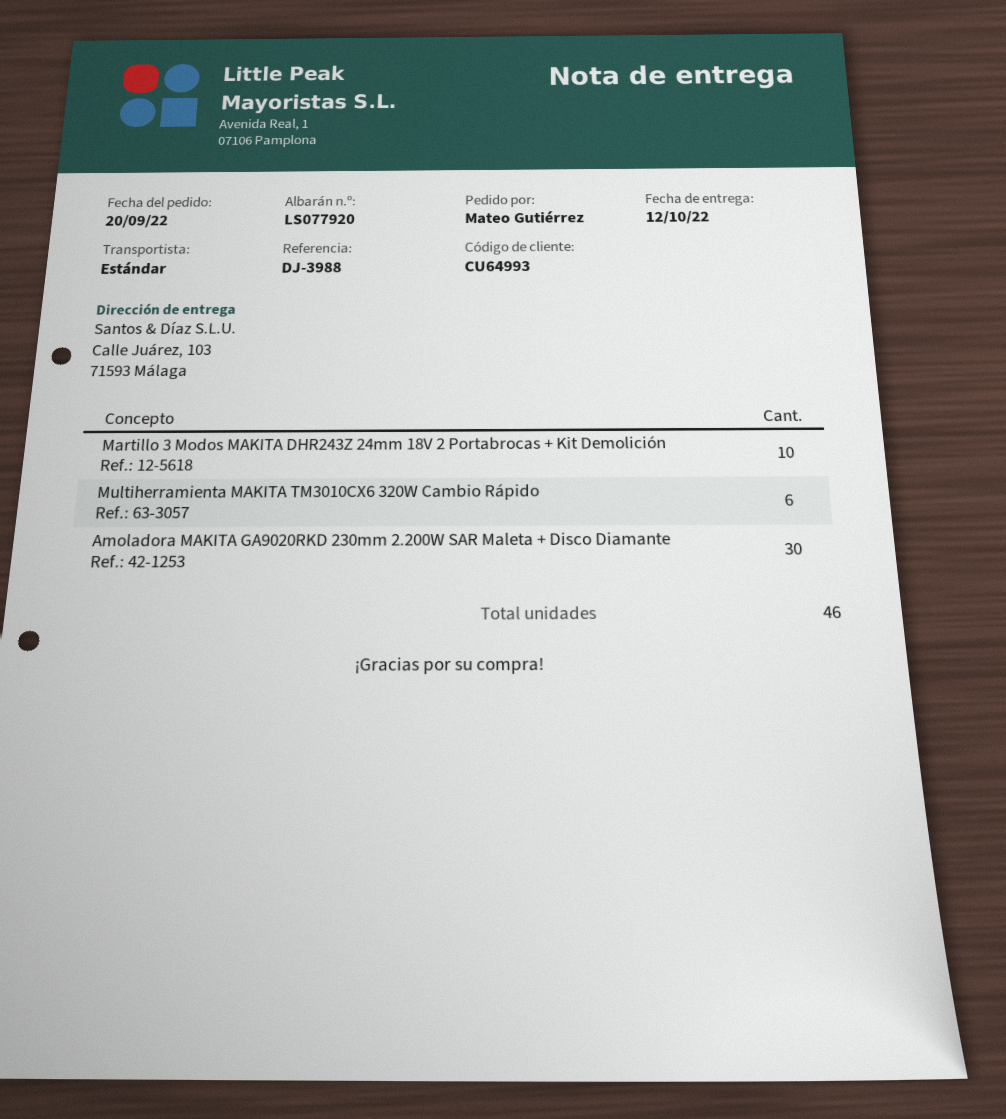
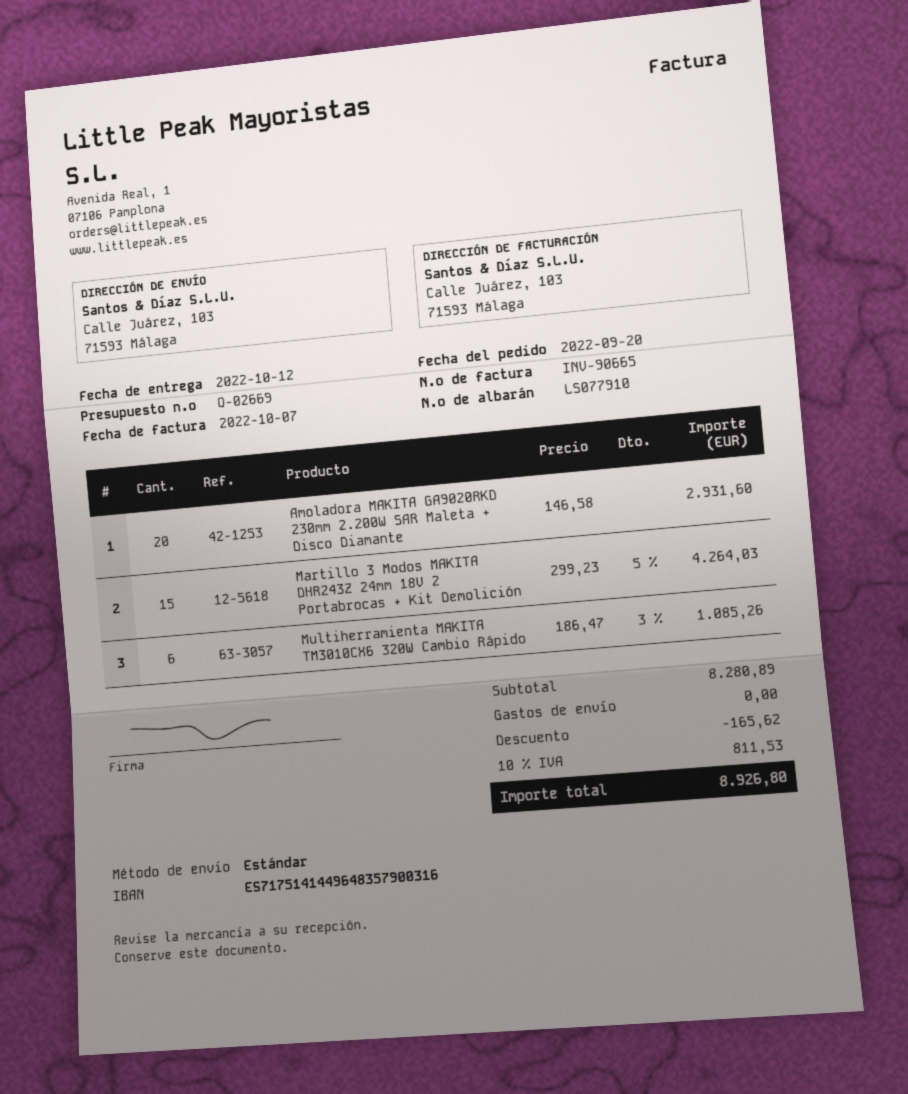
delivery note number: LS077920 -> LS077910
Martillo 3 Modos MAKITA DHR243Z 24mm 18V 2 Portabrocas + Kit Demolición: 10 -> 15
Amoladora MAKITA GA9020RKD 230mm 2.200W SAR Maleta + Disco Diamante: 30 -> 20

